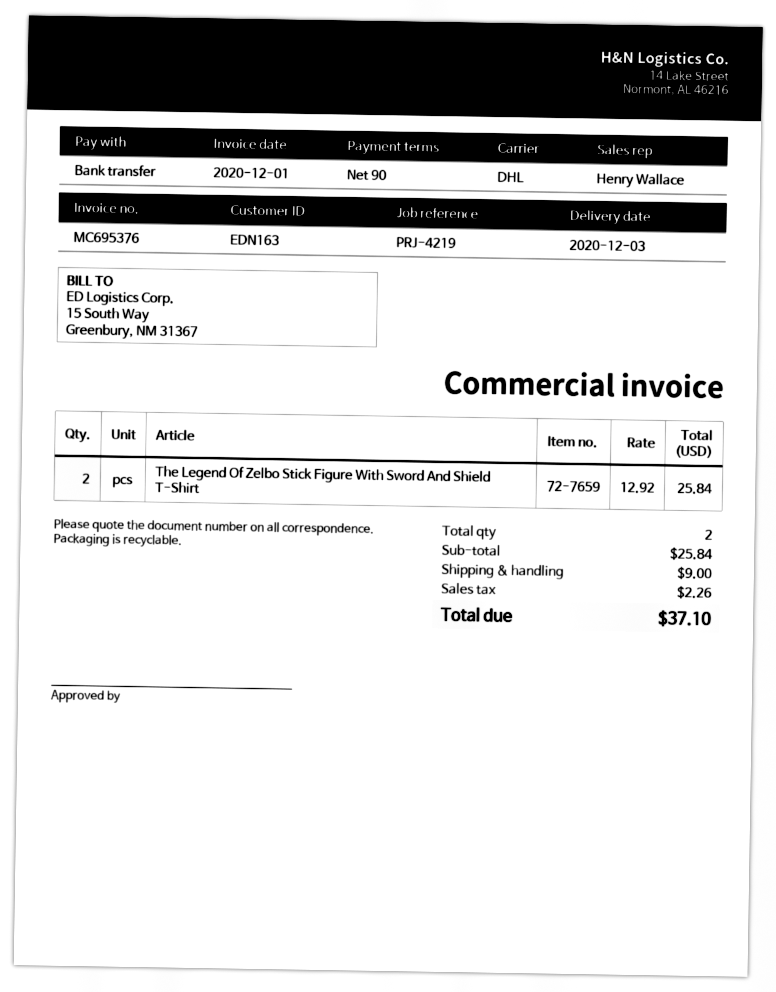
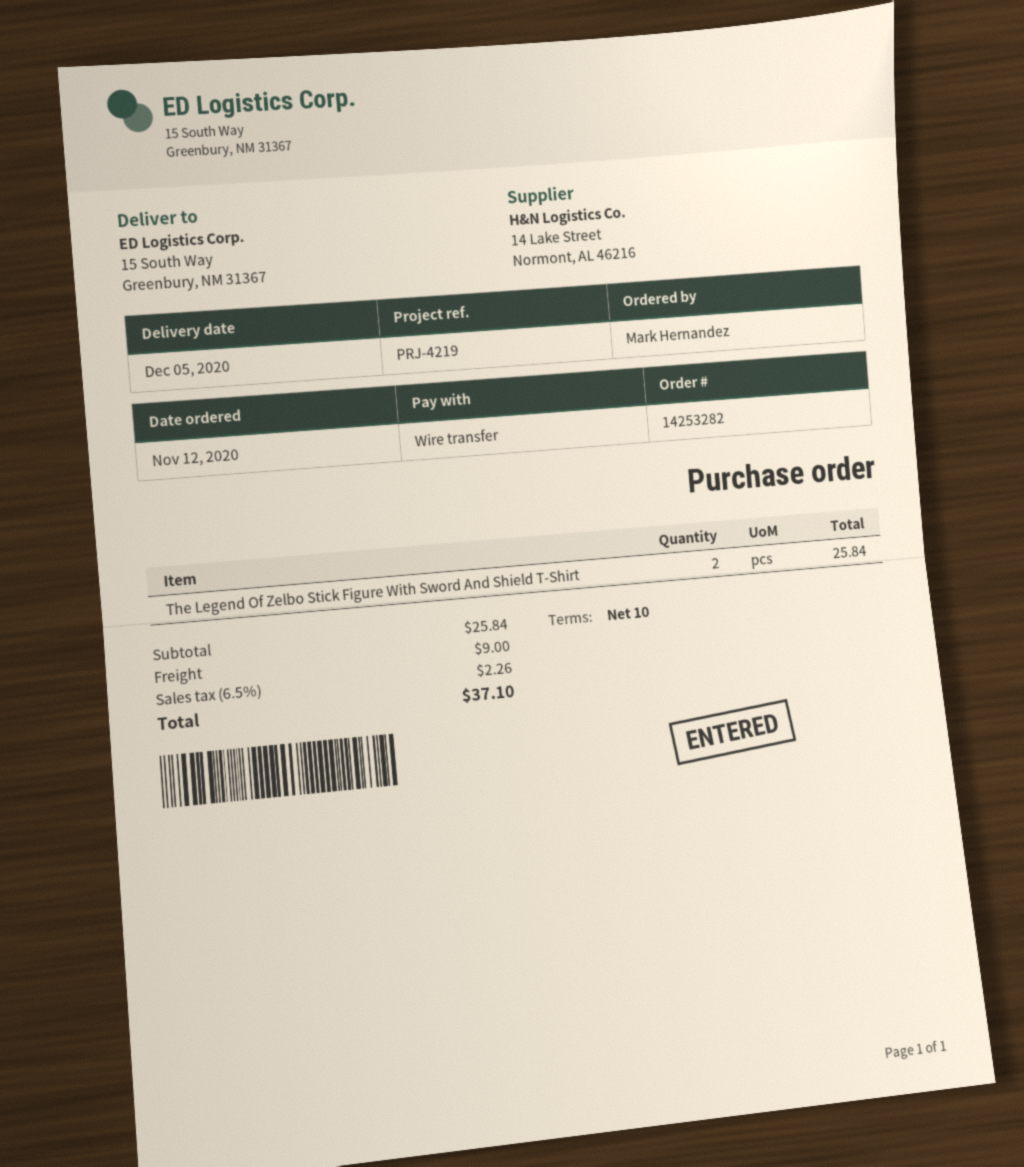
delivery date: 2020-12-03 -> 2020-12-05
payment terms: 90 days -> 10 days

